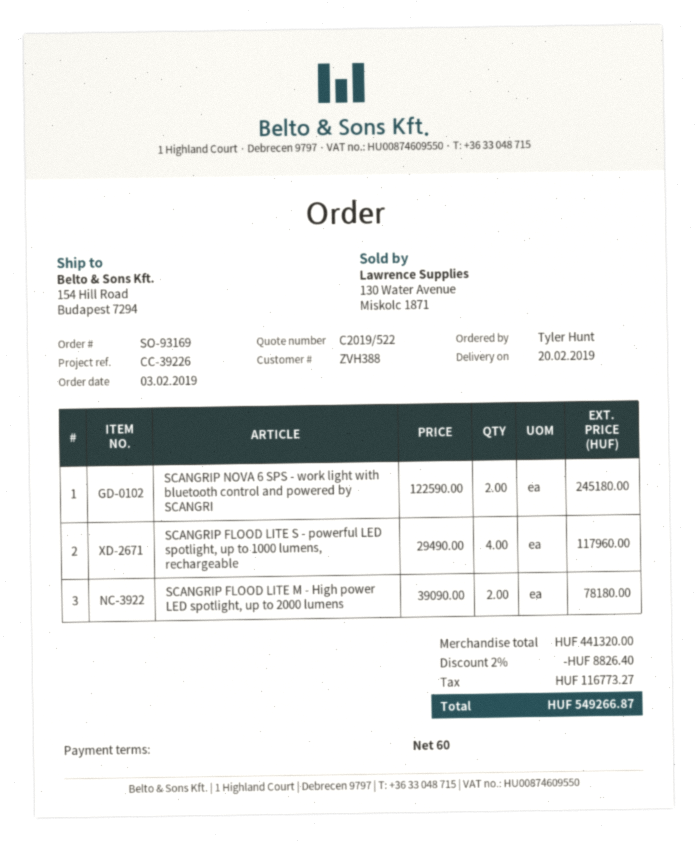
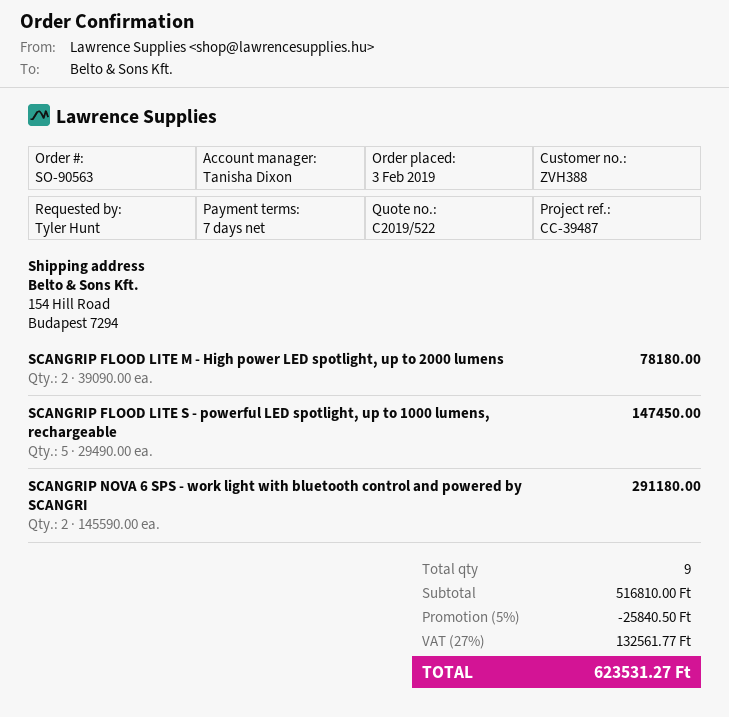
order number: SO-93169 -> SO-90563
payment terms: 60 days -> 7 days
reference: CC-39226 -> CC-39487
SCANGRIP NOVA 6 SPS - work light with bluetooth control and powered by SCANGRI: 2 x 122590.00 = 245180.00 -> 2 x 145590.00 = 291180.00
SCANGRIP FLOOD LITE S - powerful LED spotlight, up to 1000 lumens, rechargeable: 4 x 29490.00 = 117960.00 -> 5 x 29490.00 = 147450.00
subtotal: 441320.00 -> 516810.00
discount: 2% = 8826.40 -> 5% = 25840.50
tax: 116773.27 -> 132561.77
total: 549266.87 -> 623531.27

